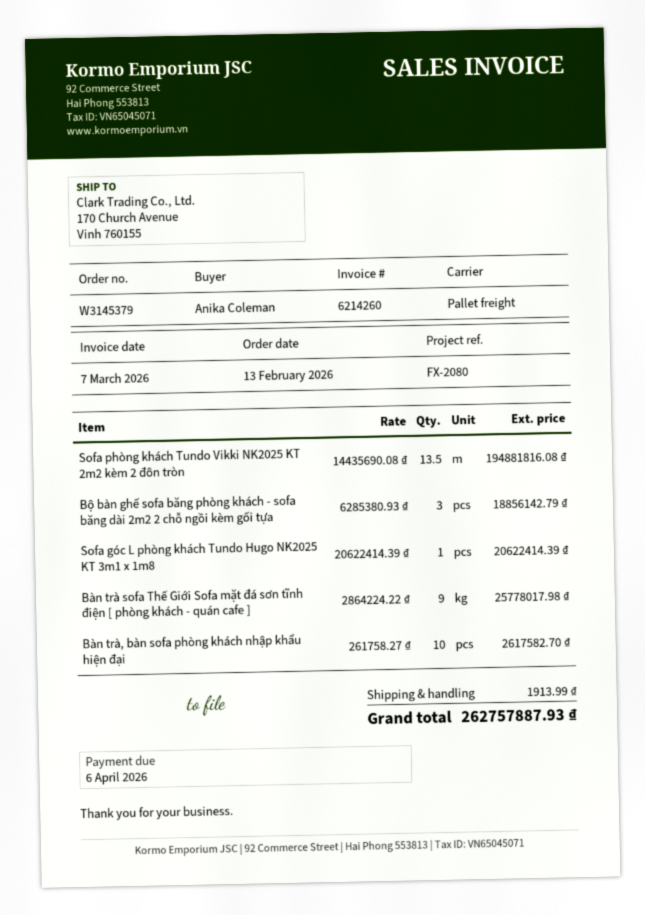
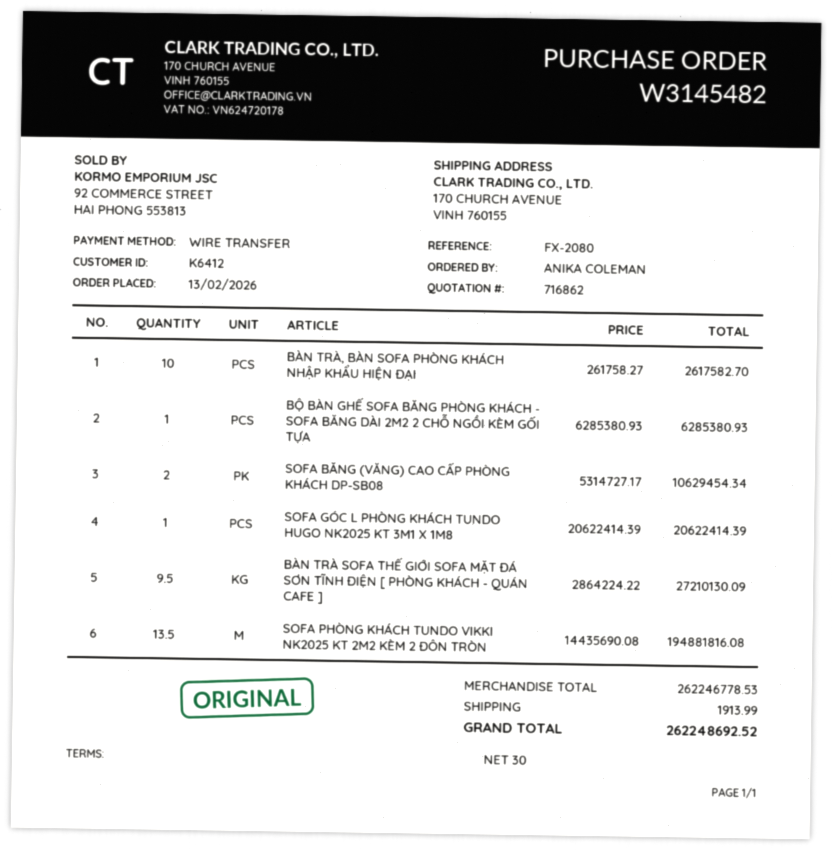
order number: W3145379 -> W3145482
Bộ bàn ghế sofa băng phòng khách - sofa băng dài 2m2 2 chỗ ngồi kèm gối tựa: 3 x 6285380.93 = 18856142.79 -> 1 x 6285380.93 = 6285380.93
Bàn trà sofa Thế Giới Sofa mặt đá sơn tĩnh điện [ phòng khách - quán cafe ]: 9 x 2864224.22 = 25778017.98 -> 9.5 x 2864224.22 = 27210130.09
SOFA BĂNG (VĂNG) CAO CẤP PHÒNG KHÁCH DP-SB08: none -> 2 x 5314727.17 = 10629454.34
total: 262757887.93 -> 262248692.52

